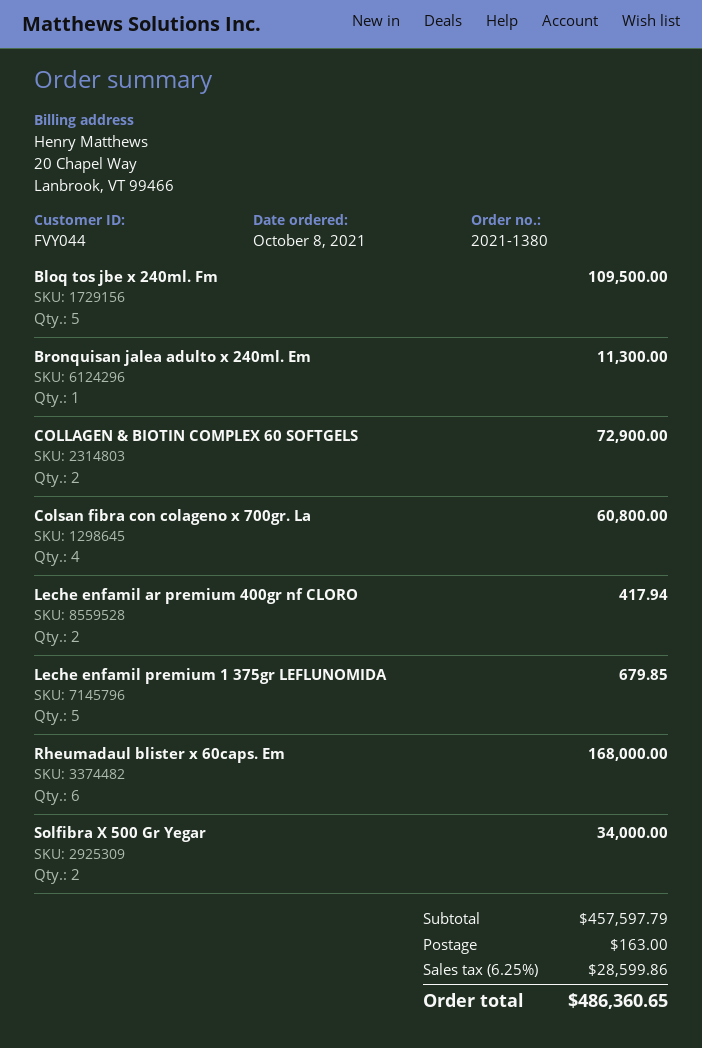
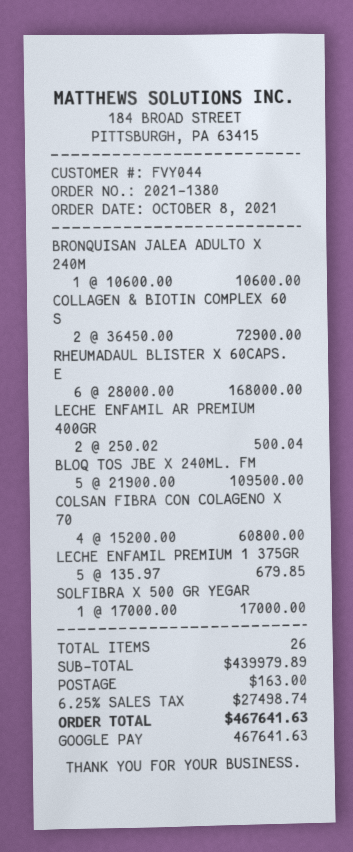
Bronquisan jalea adulto x 240ml. Em: 1 for 11300.00 -> 1 for 10600.00
Leche enfamil ar premium 400gr nf CLORO: 2 for 417.94 -> 2 for 500.04
Solfibra X 500 Gr Yegar: 2 for 34000.00 -> 1 for 17000.00
subtotal: 457597.79 -> 439979.89
tax: 6.25% = 28599.86 -> 6.25% = 27498.74
total: 486360.65 -> 467641.63

